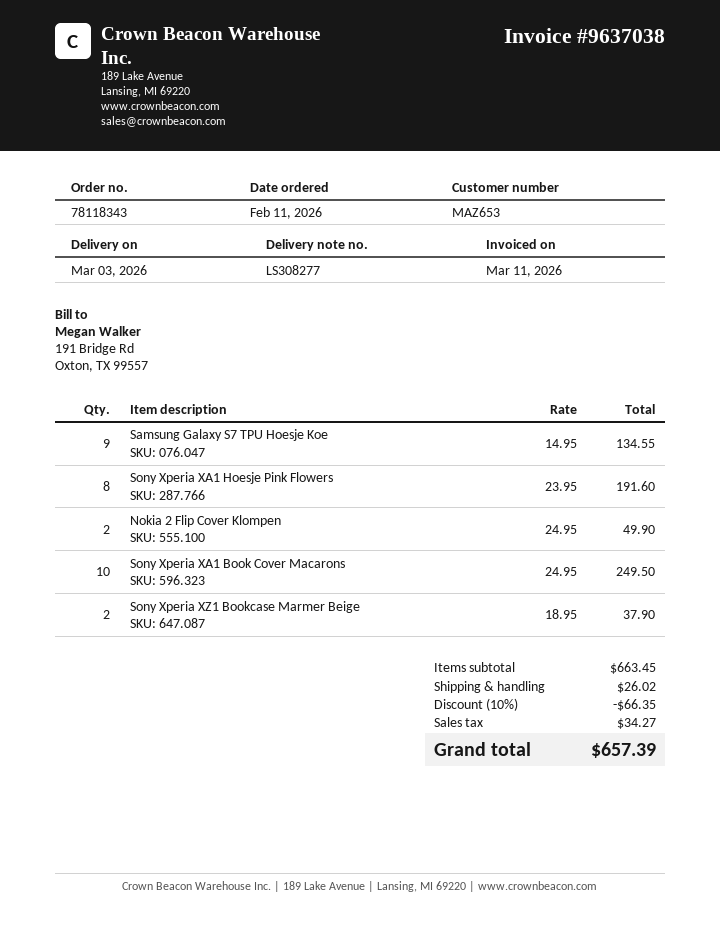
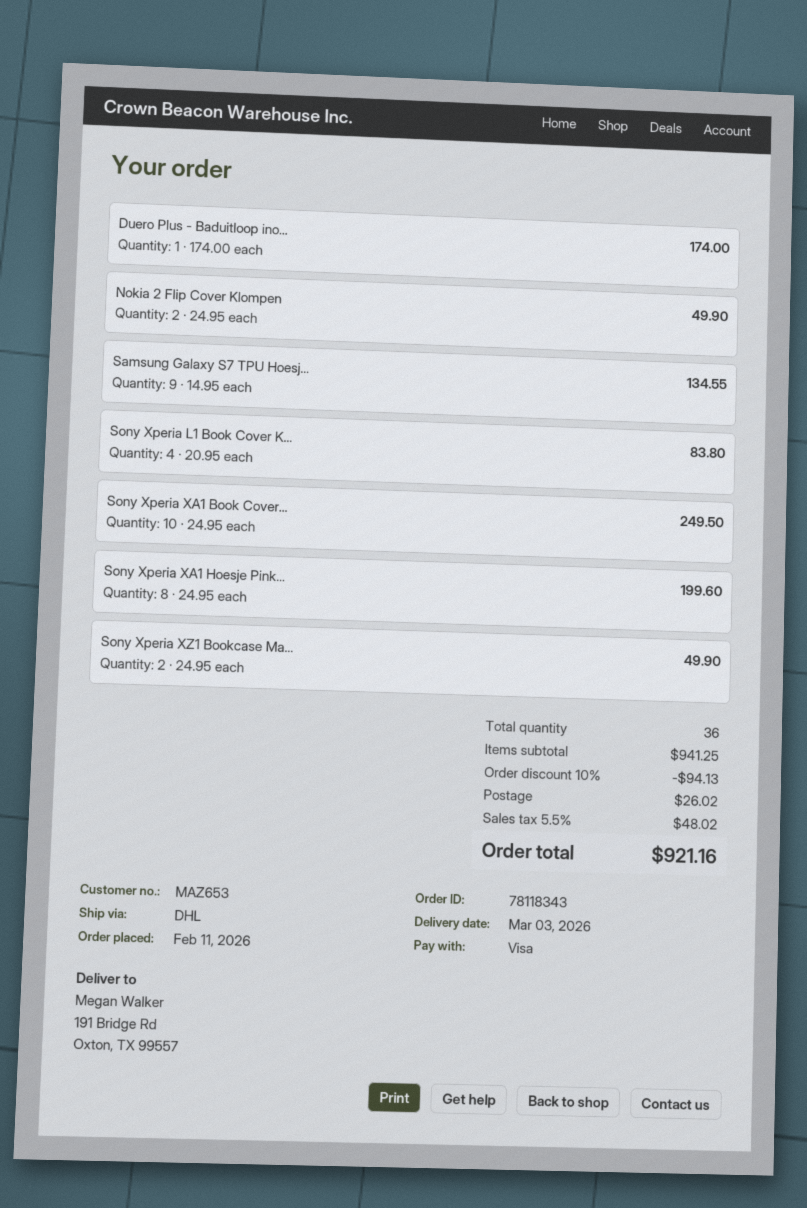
Sony Xperia XA1 Hoesje Pink Flowers: 8 x 23.95 = 191.60 -> 8 x 24.95 = 199.60
Sony Xperia XZ1 Bookcase Marmer Beige: 2 x 18.95 = 37.90 -> 2 x 24.95 = 49.90
Duero Plus - Baduitloop ino...: none -> 1 x 174.00 = 174.00
Sony Xperia L1 Book Cover K...: none -> 4 x 20.95 = 83.80
subtotal: 663.45 -> 941.25
discount: 10% = 66.35 -> 10% = 94.13
tax: 34.27 -> 48.02
total: 657.39 -> 921.16

